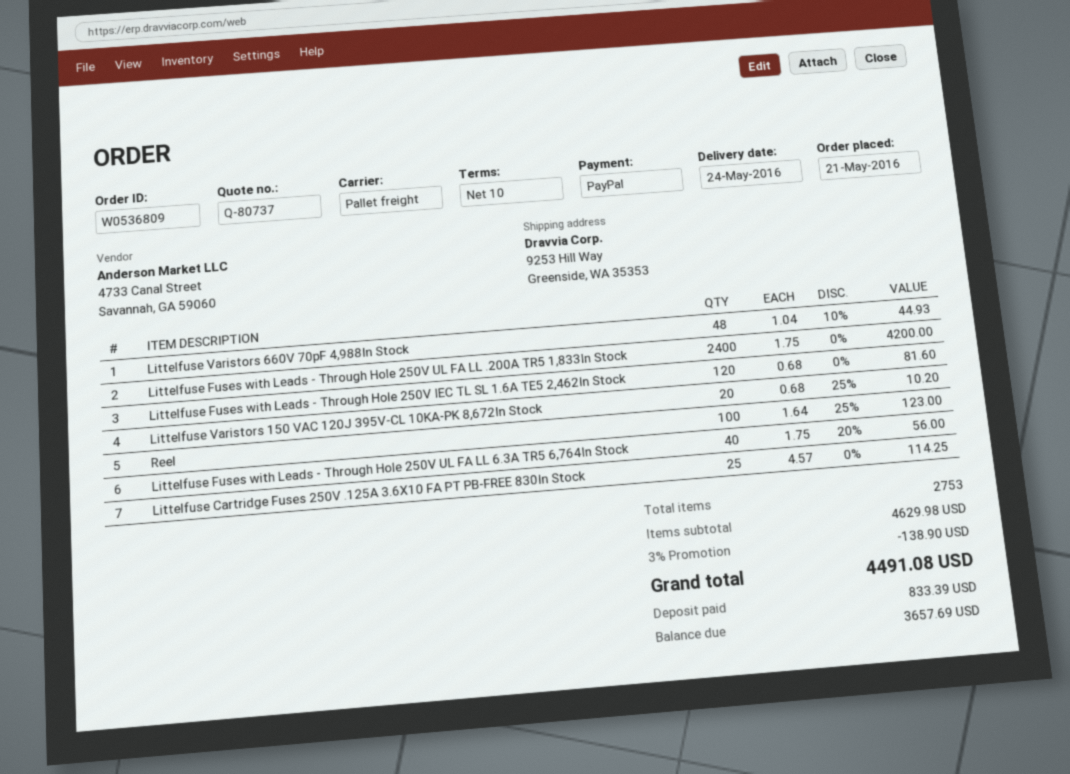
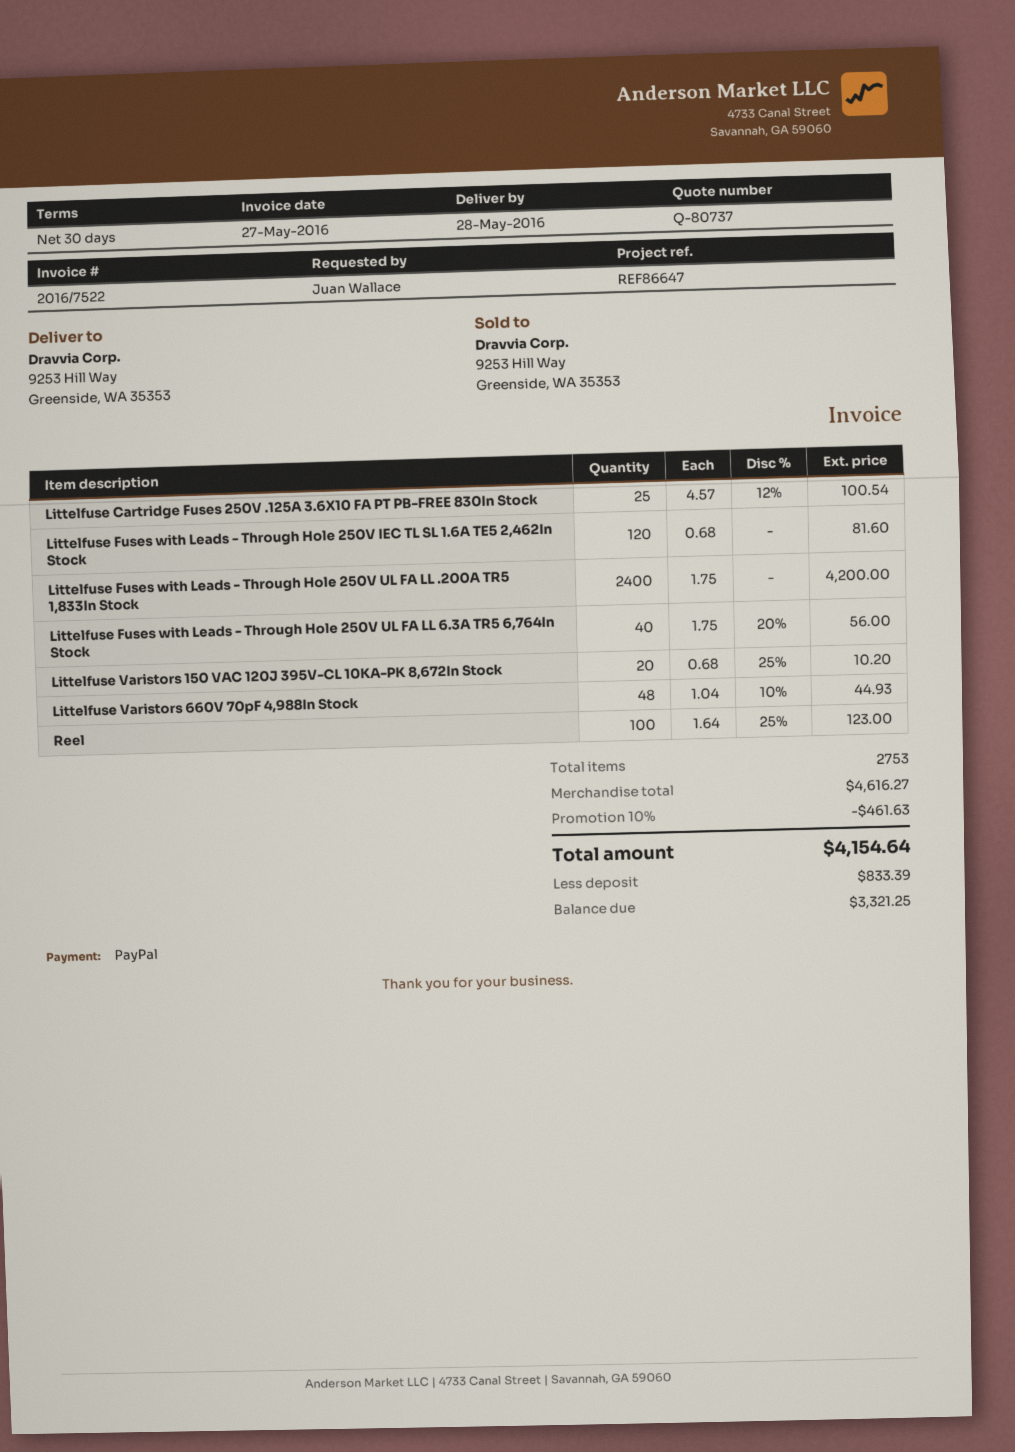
delivery date: 2016-05-24 -> 2016-05-28
payment terms: 10 days -> 30 days
Littelfuse Cartridge Fuses 250V .125A 3.6X10 FA PT PB-FREE 830In Stock: 25 x 4.57 = 114.25 -> 25 x 4.57 - 12% = 100.54
subtotal: 4629.98 -> 4616.27
discount: 3% = 138.90 -> 10% = 461.63
total: 4491.08 -> 4154.64
balance: 3657.69 -> 3321.25

